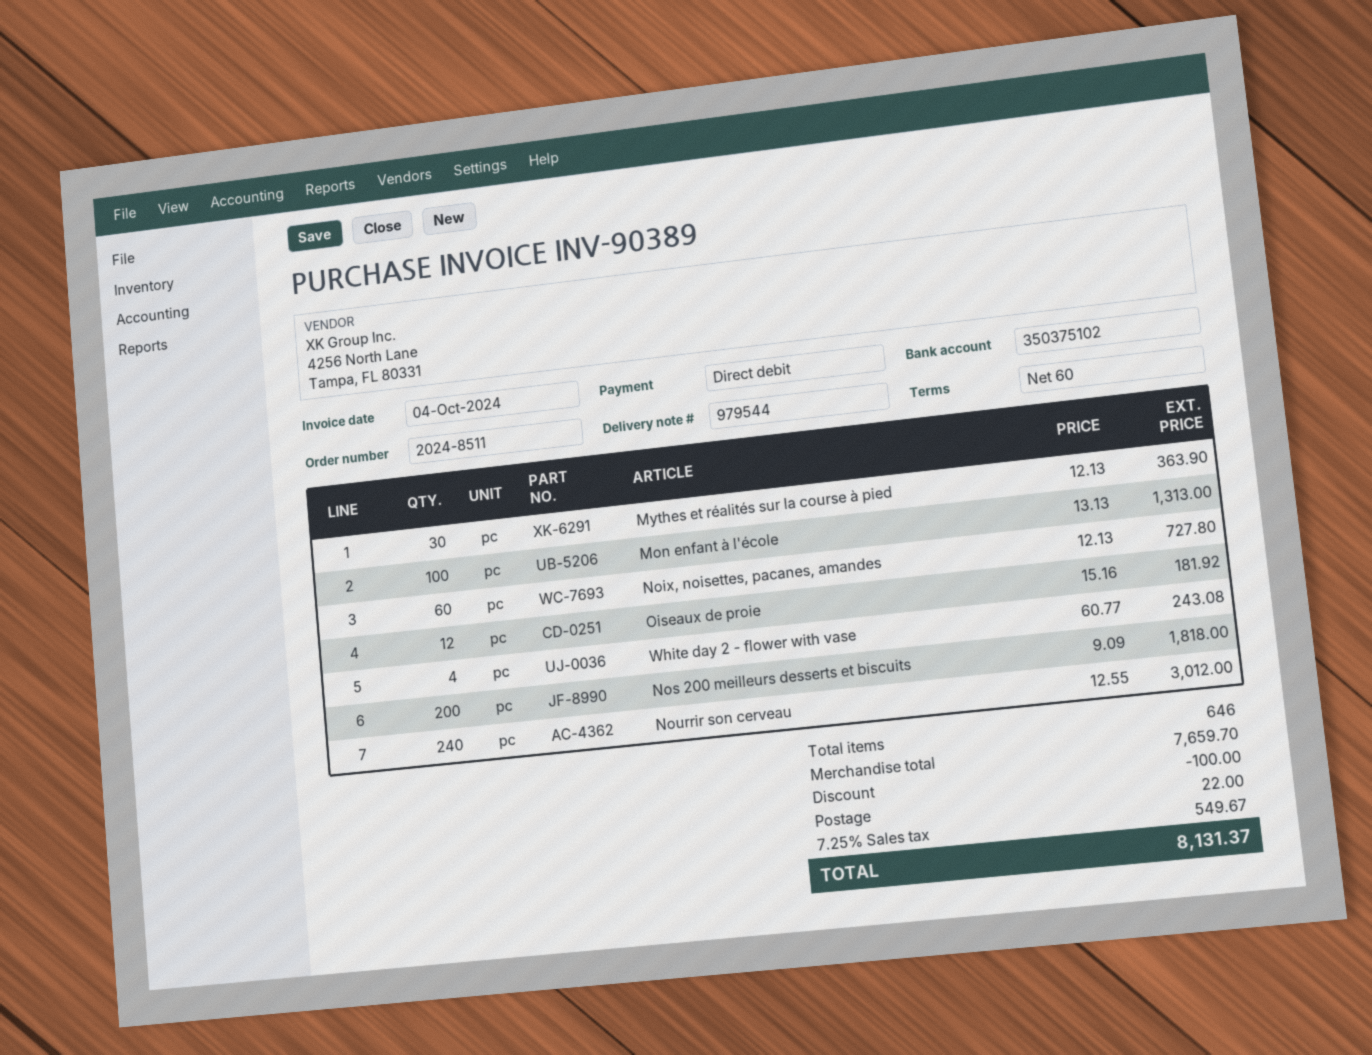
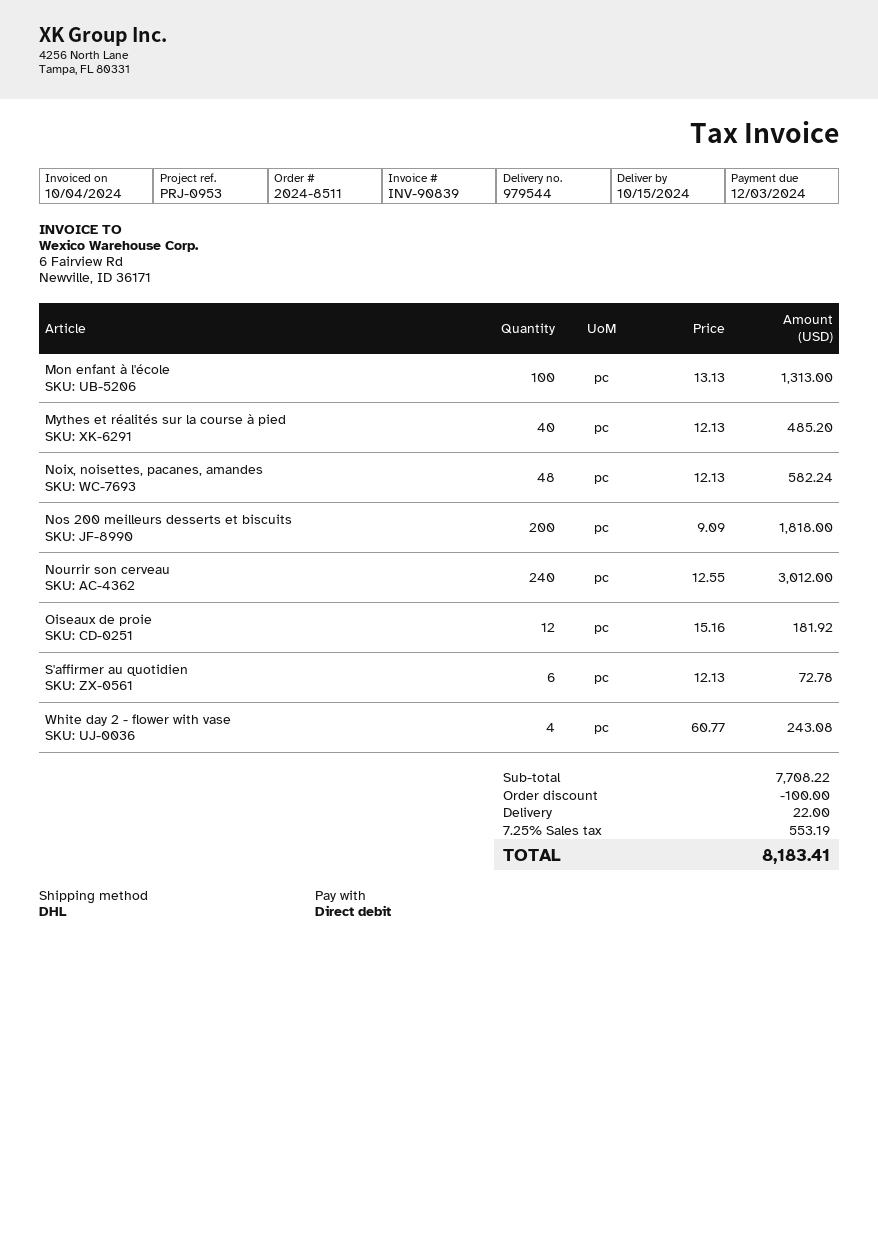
invoice number: INV-90389 -> INV-90839
Mythes et réalités sur la course à pied: 30 x 12.13 = 363.90 -> 40 x 12.13 = 485.20
Noix, noisettes, pacanes, amandes: 60 x 12.13 = 727.80 -> 48 x 12.13 = 582.24
S'affirmer au quotidien: none -> 6 x 12.13 = 72.78
subtotal: 7659.70 -> 7708.22
tax: 7.25% = 549.67 -> 7.25% = 553.19
total: 8131.37 -> 8183.41

